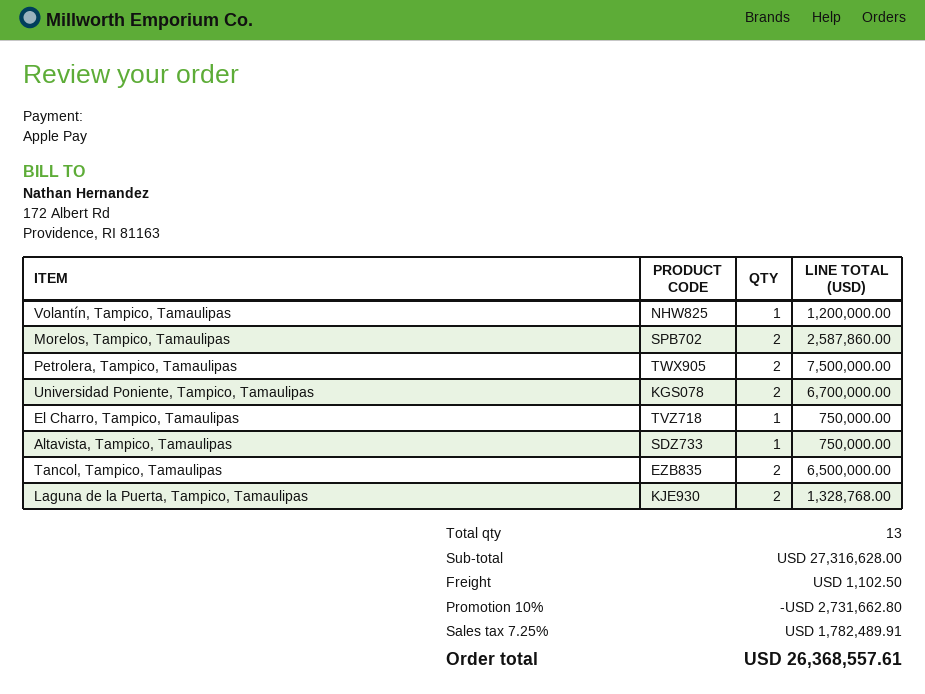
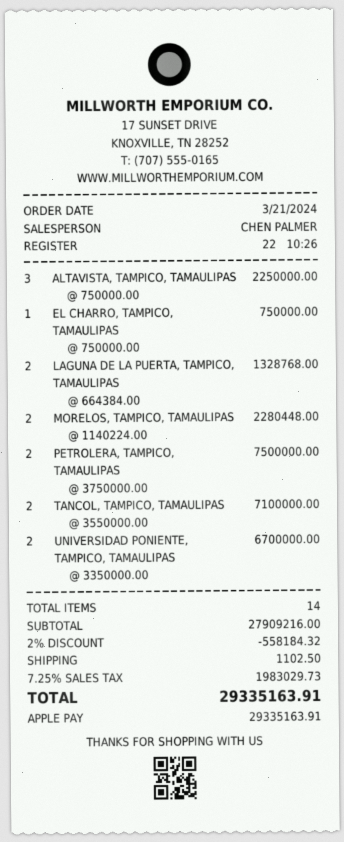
Volantín, Tampico, Tamaulipas: 1 for 1200000.00 -> none
Morelos, Tampico, Tamaulipas: 2 for 2587860.00 -> 2 for 2280448.00
Altavista, Tampico, Tamaulipas: 1 for 750000.00 -> 3 for 2250000.00
Tancol, Tampico, Tamaulipas: 2 for 6500000.00 -> 2 for 7100000.00
total quantity: 13 -> 14
subtotal: 27316628.00 -> 27909216.00
discount: 10% = 2731662.80 -> 2% = 558184.32
tax: 7.25% = 1782489.91 -> 7.25% = 1983029.73
total: 26368557.61 -> 29335163.91

